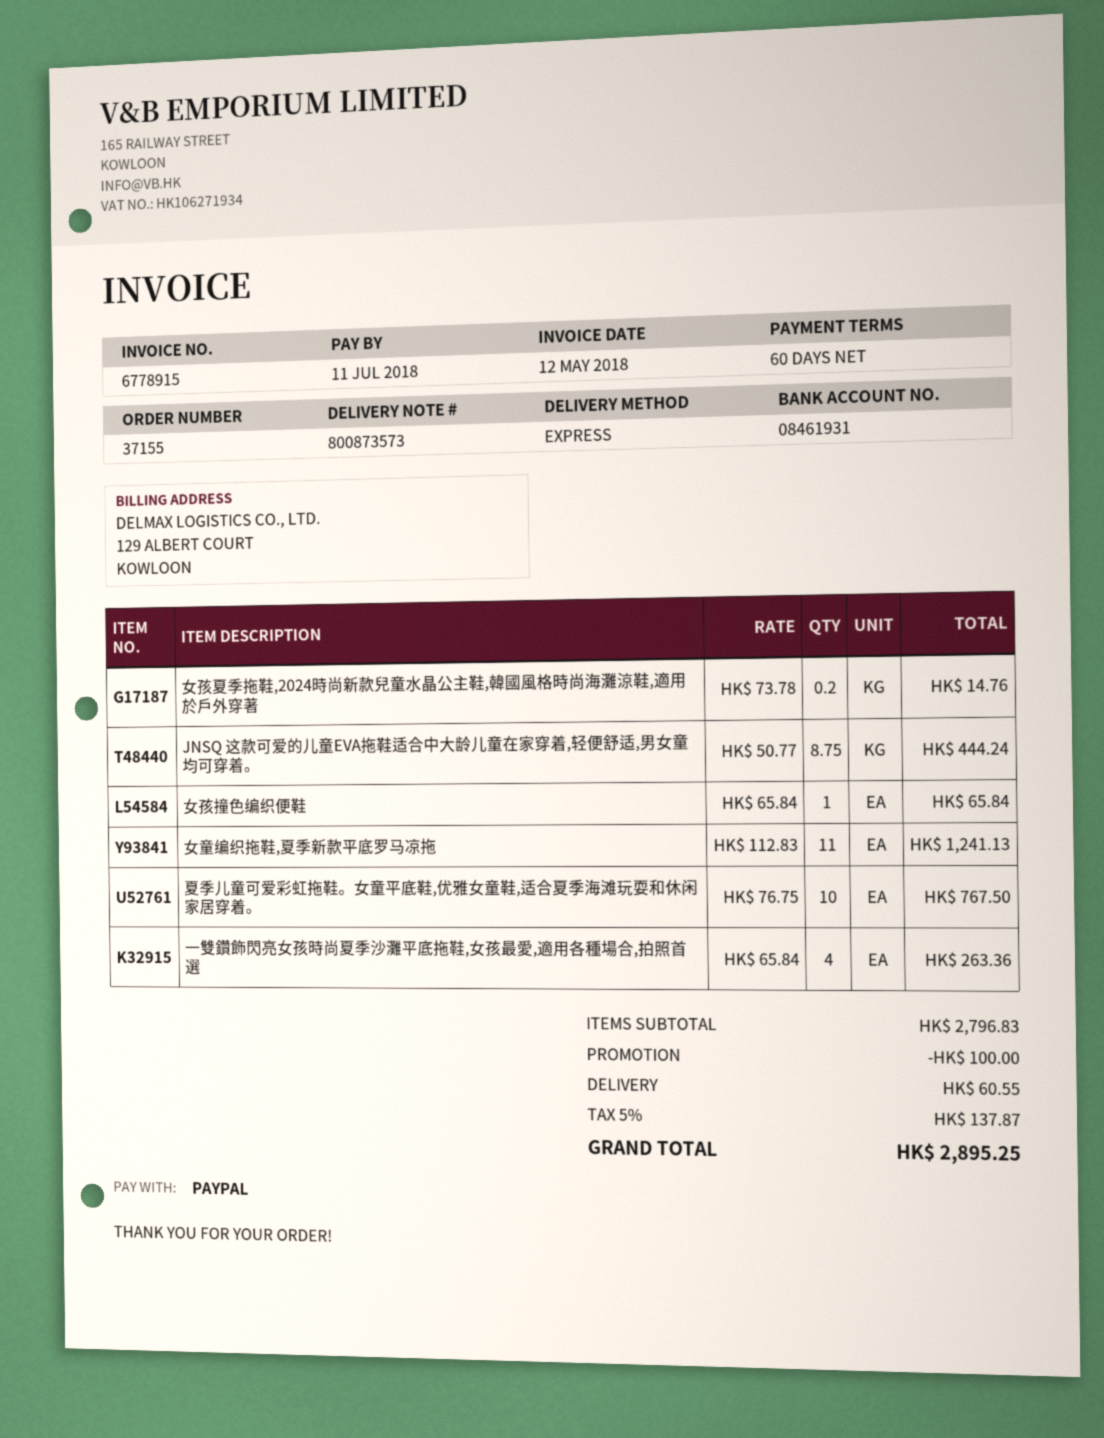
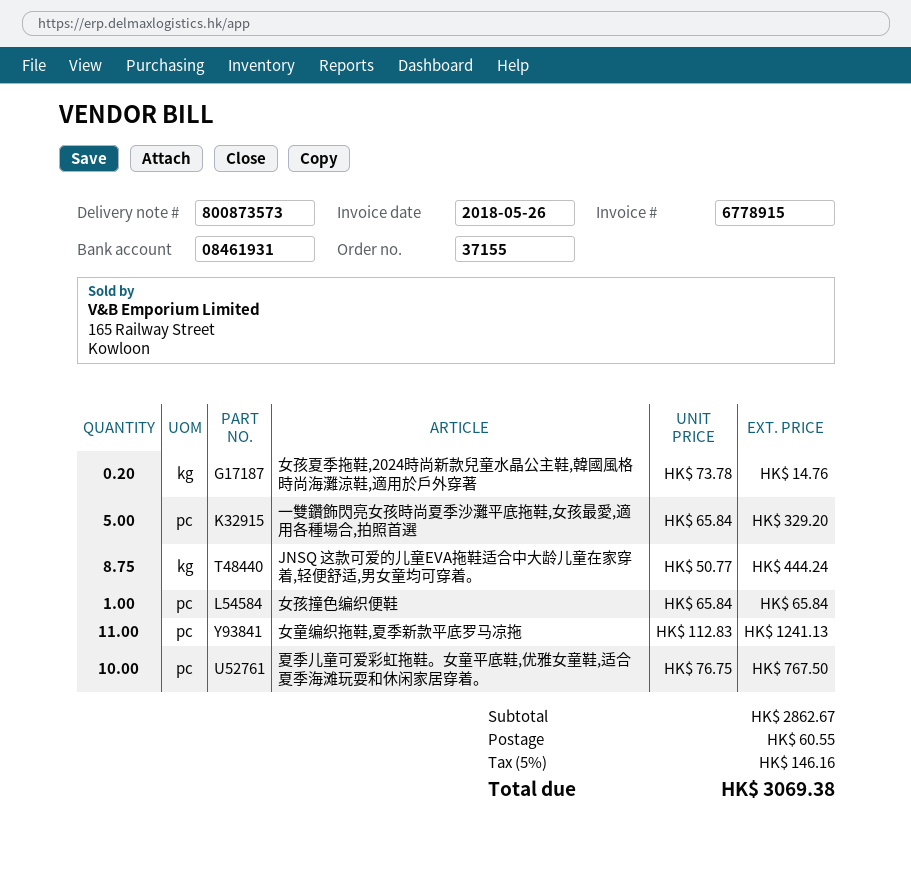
invoice date: 2018-05-12 -> 2018-05-26
一雙鑽飾閃亮女孩時尚夏季沙灘平底拖鞋,女孩最愛,適用各種場合,拍照首選: 4 x 65.84 = 263.36 -> 5 x 65.84 = 329.20
subtotal: 2796.83 -> 2862.67
discount: 100.00 -> none
tax: 5% = 137.87 -> 5% = 146.16
total: 2895.25 -> 3069.38

